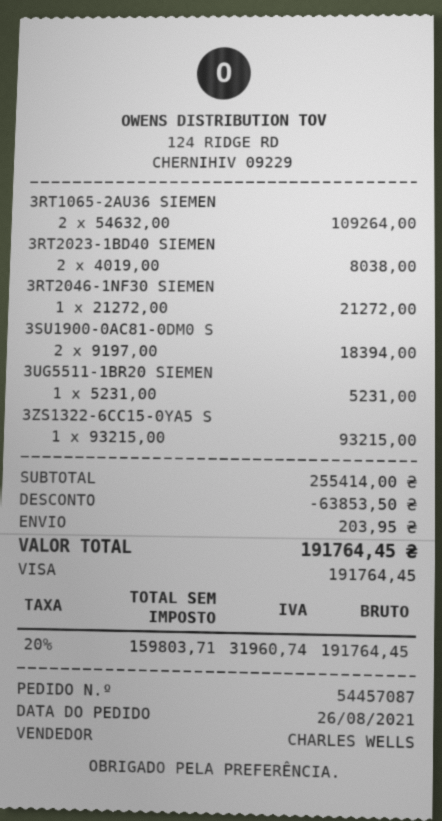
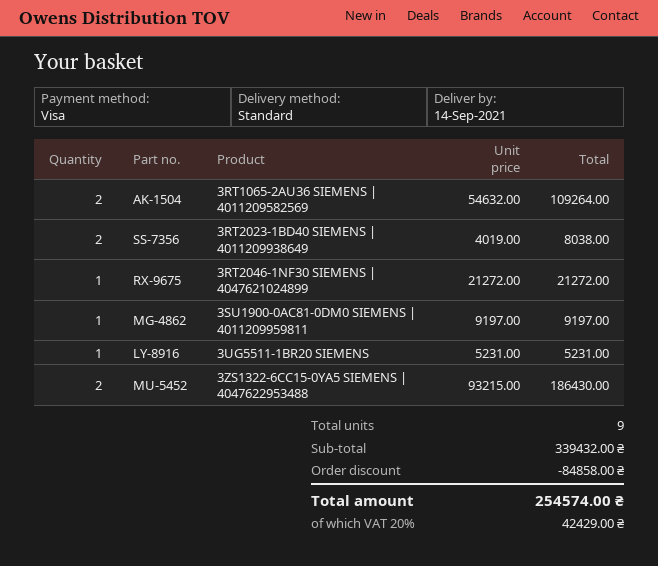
3SU1900-0AC81-0DM0 S: 2 x 9197.00 = 18394.00 -> 1 x 9197.00 = 9197.00
3ZS1322-6CC15-0YA5 S: 1 x 93215.00 = 93215.00 -> 2 x 93215.00 = 186430.00
subtotal: 255414.00 -> 339432.00
discount: 63853.50 -> 84858.00
shipping: 203.95 -> none
tax: 20% = 31960.74 -> 20% = 42429.00
total: 191764.45 -> 254574.00

